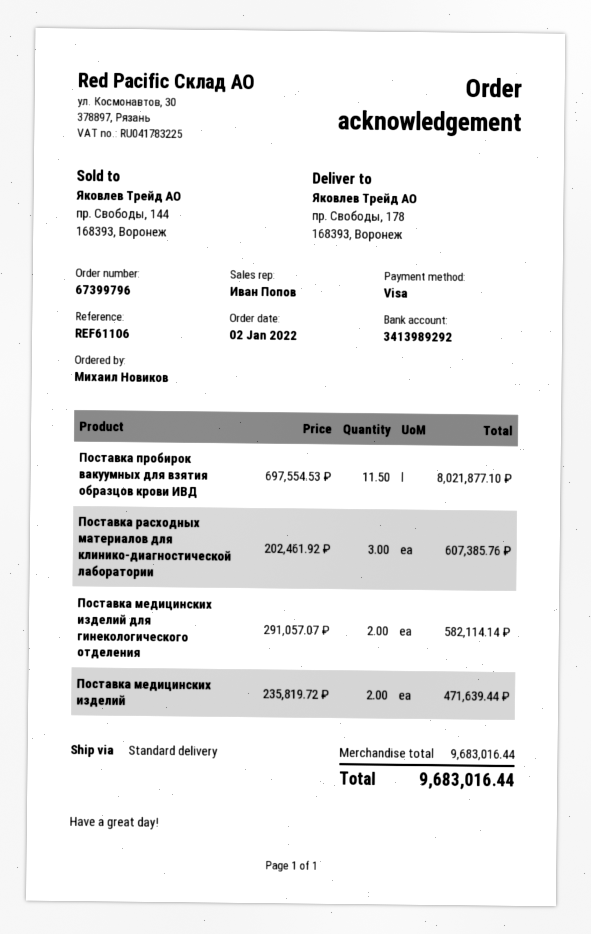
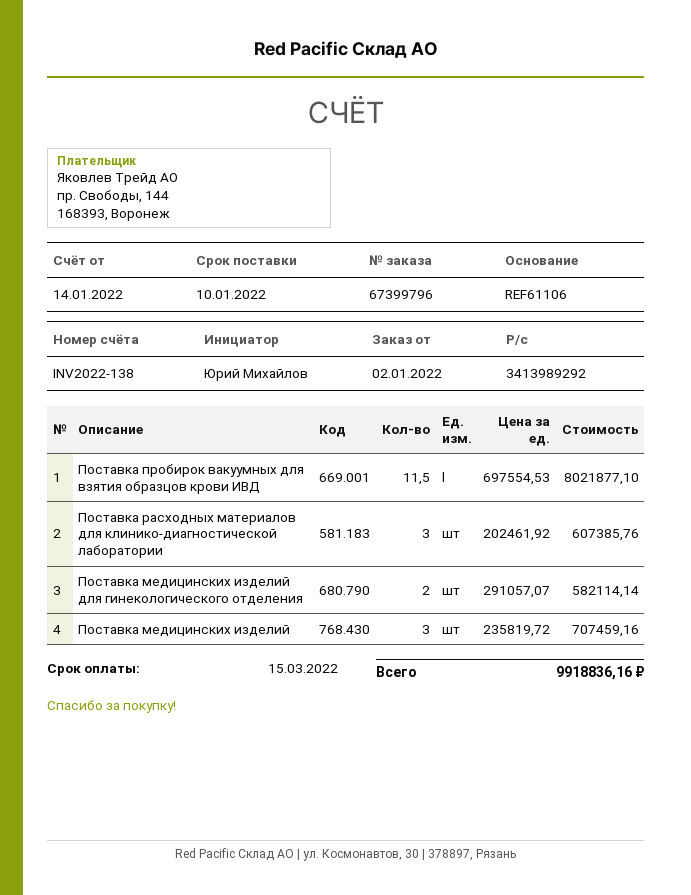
ordered by: Михаил Новиков -> Юрий Михайлов
Поставка медицинских изделий: 2 x 235819.72 = 471639.44 -> 3 x 235819.72 = 707459.16
total: 9683016.44 -> 9918836.16

